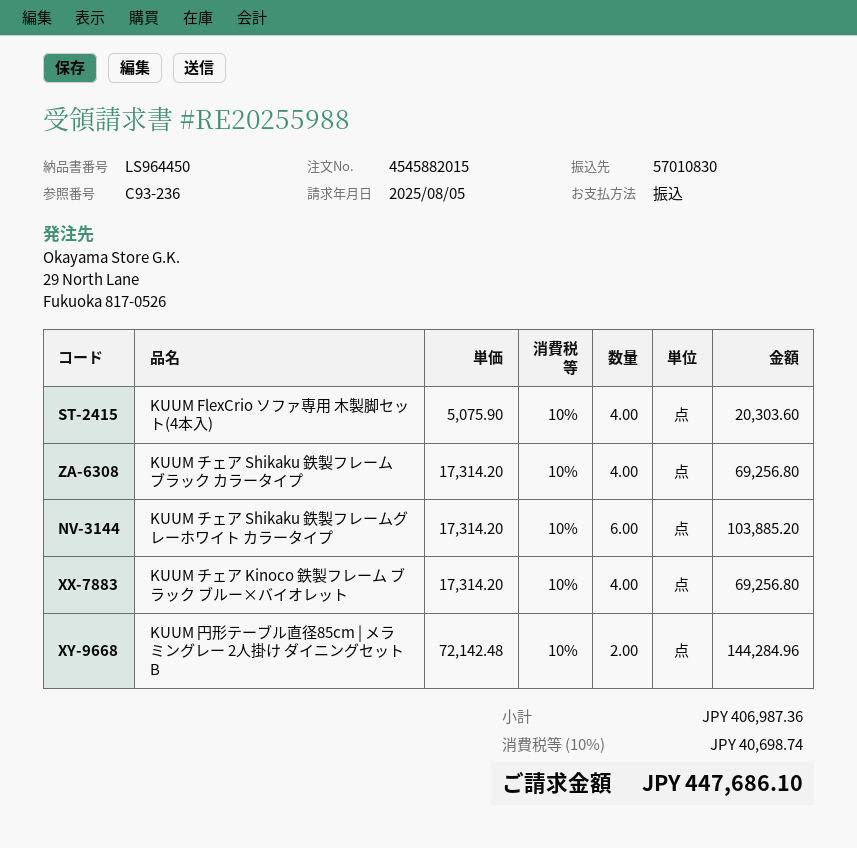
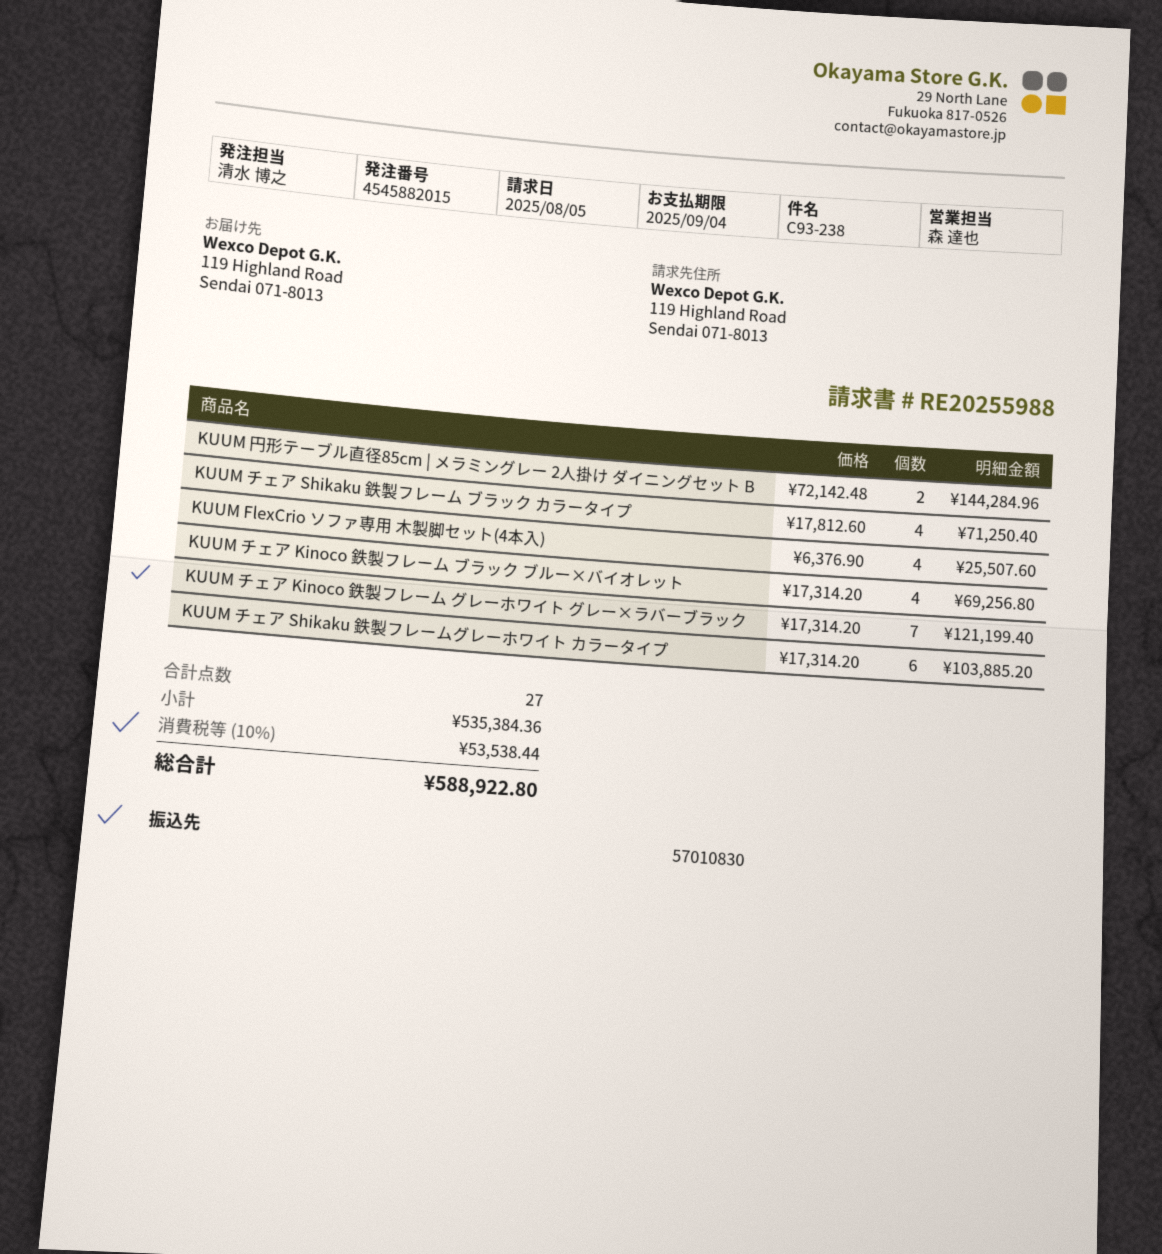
reference: C93-236 -> C93-238
KUUM FlexCrio ソファ専用 木製脚セット(4本入): 4 x 5075.90 = 20303.60 -> 4 x 6376.90 = 25507.60
KUUM チェア Shikaku 鉄製フレーム ブラック カラータイプ: 4 x 17314.20 = 69256.80 -> 4 x 17812.60 = 71250.40
KUUM チェア Kinoco 鉄製フレーム グレーホワイト グレー×ラバーブラック: none -> 7 x 17314.20 = 121199.40
subtotal: 406987.36 -> 535384.36
tax: 10% = 40698.74 -> 10% = 53538.44
total: 447686.10 -> 588922.80

